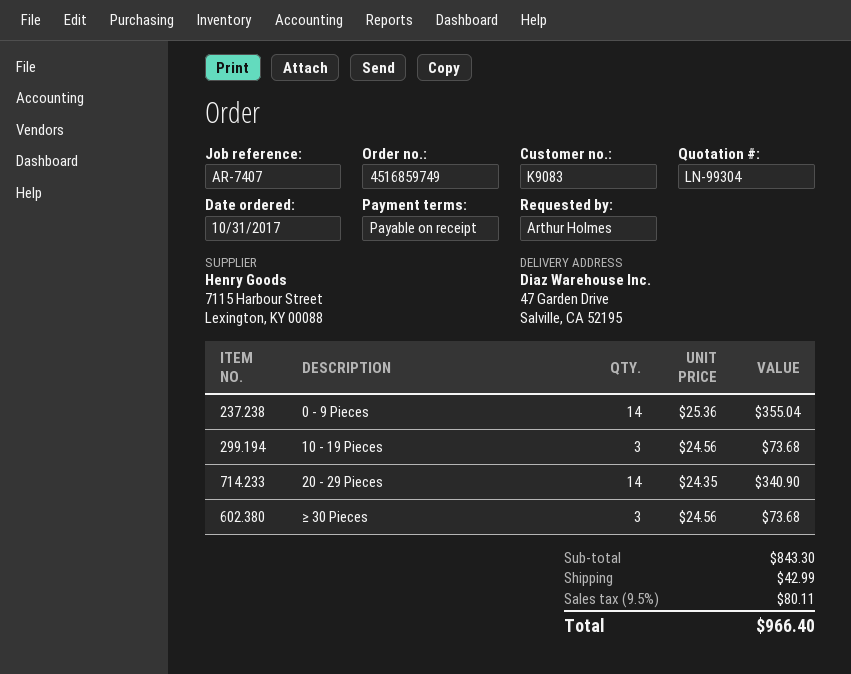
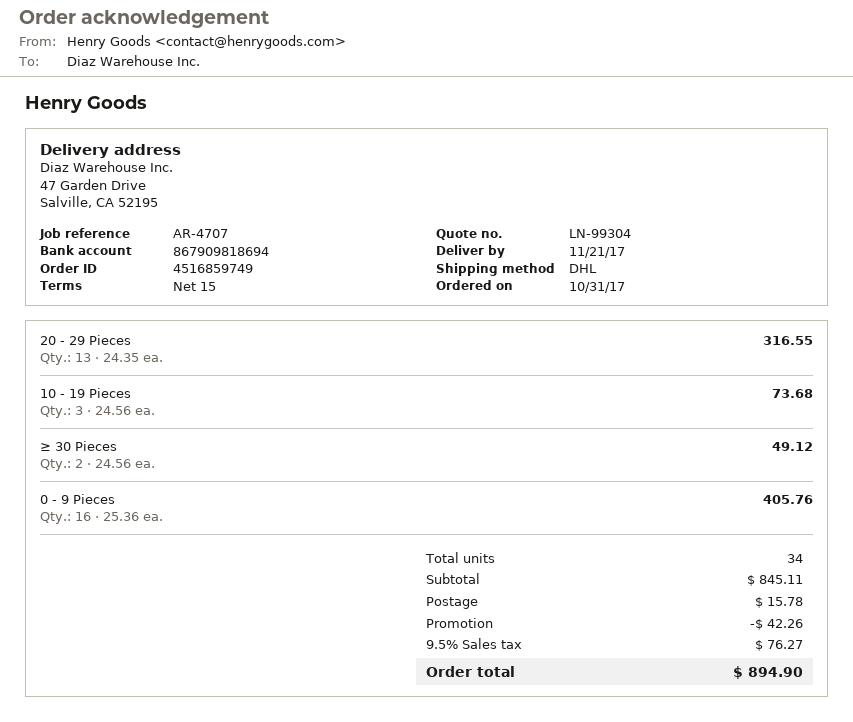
payment terms: on receipt -> 15 days
reference: AR-7407 -> AR-4707
0 - 9 Pieces: 14 x 25.36 = 355.04 -> 16 x 25.36 = 405.76
20 - 29 Pieces: 14 x 24.35 = 340.90 -> 13 x 24.35 = 316.55
≥ 30 Pieces: 3 x 24.56 = 73.68 -> 2 x 24.56 = 49.12
subtotal: 843.30 -> 845.11
discount: none -> 42.26
shipping: 42.99 -> 15.78
tax: 9.5% = 80.11 -> 9.5% = 76.27
total: 966.40 -> 894.90

